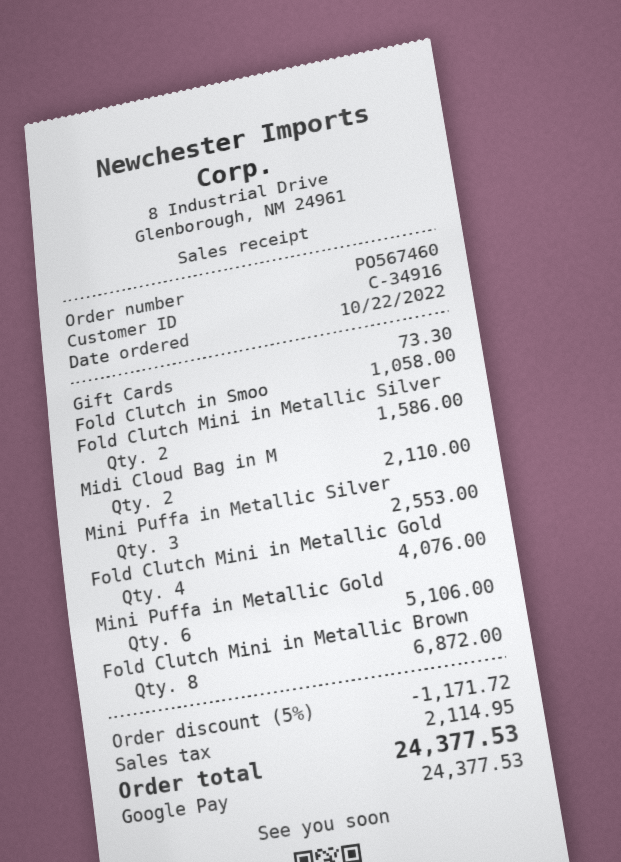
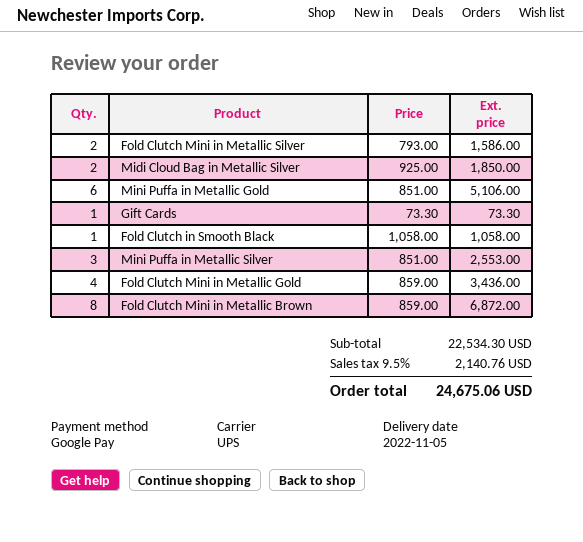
Midi Cloud Bag in M: 2 for 2110.00 -> 2 for 1850.00
Fold Clutch Mini in Metallic Gold: 4 for 4076.00 -> 4 for 3436.00
discount: 5% = 1171.72 -> none
tax: 2114.95 -> 2140.76
total: 24377.53 -> 24675.06

